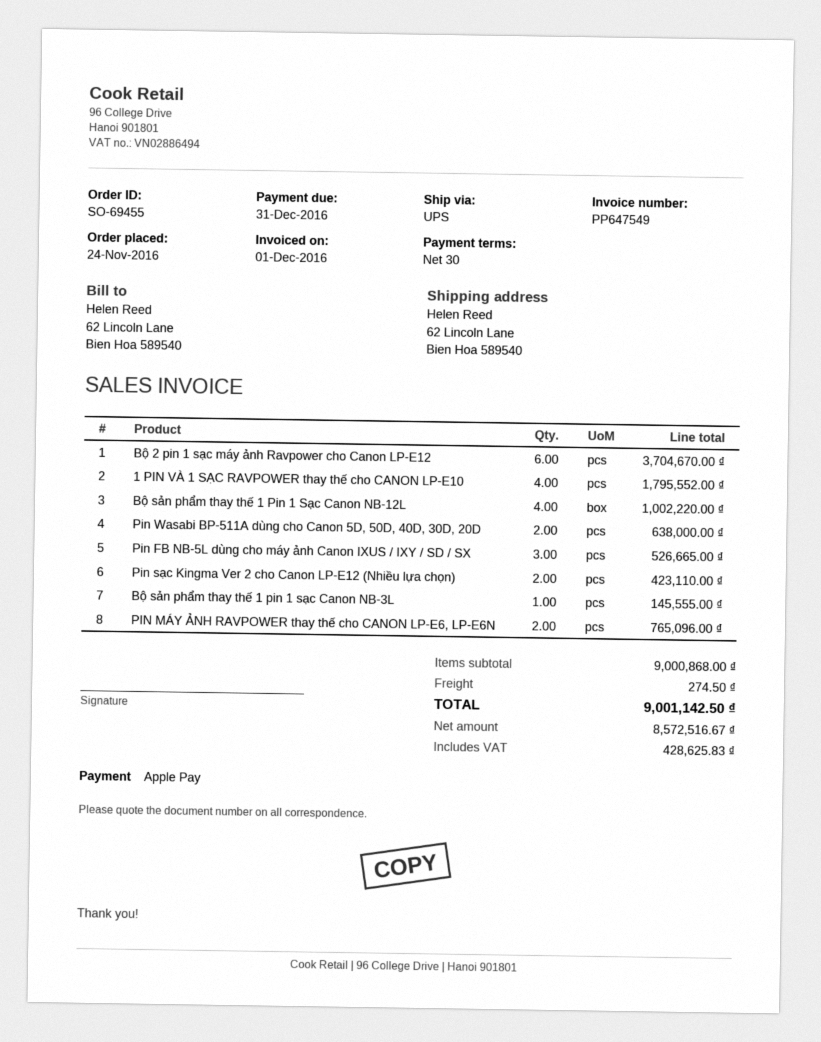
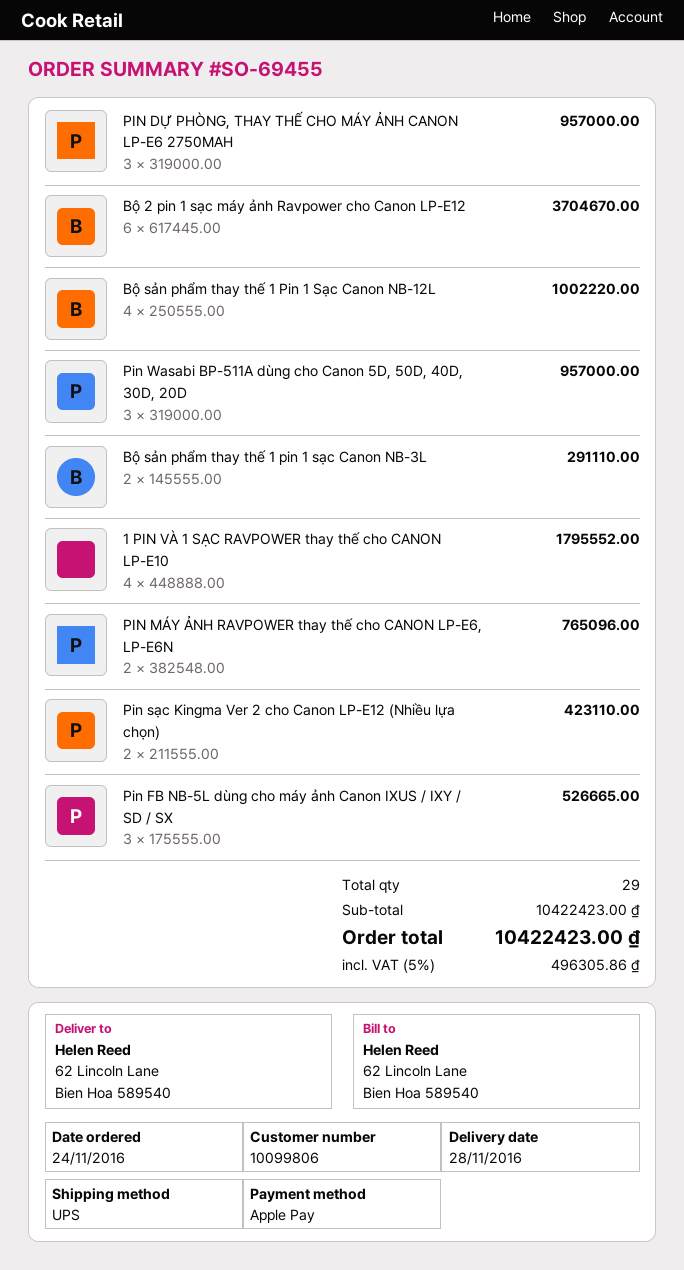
Pin Wasabi BP-511A dùng cho Canon 5D, 50D, 40D, 30D, 20D: 2 for 638000.00 -> 3 for 957000.00
Bộ sản phẩm thay thế 1 pin 1 sạc Canon NB-3L: 1 for 145555.00 -> 2 for 291110.00
PIN DỰ PHÒNG, THAY THẾ CHO MÁY ẢNH CANON LP-E6 2750MAH: none -> 3 for 957000.00
subtotal: 9000868.00 -> 10422423.00
shipping: 274.50 -> none
tax: 428625.83 -> 496305.86
total: 9001142.50 -> 10422423.00

